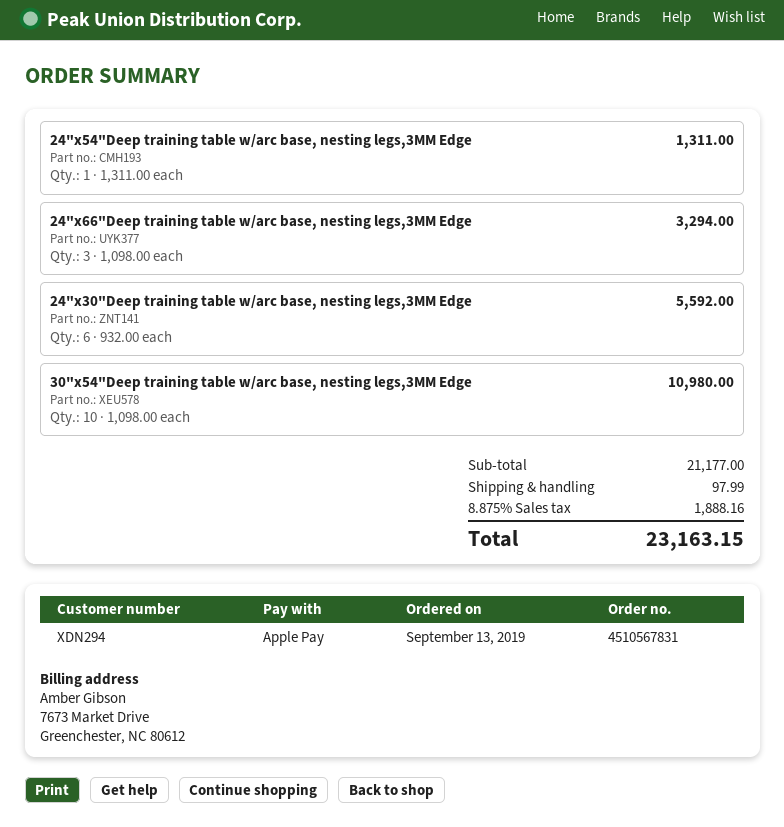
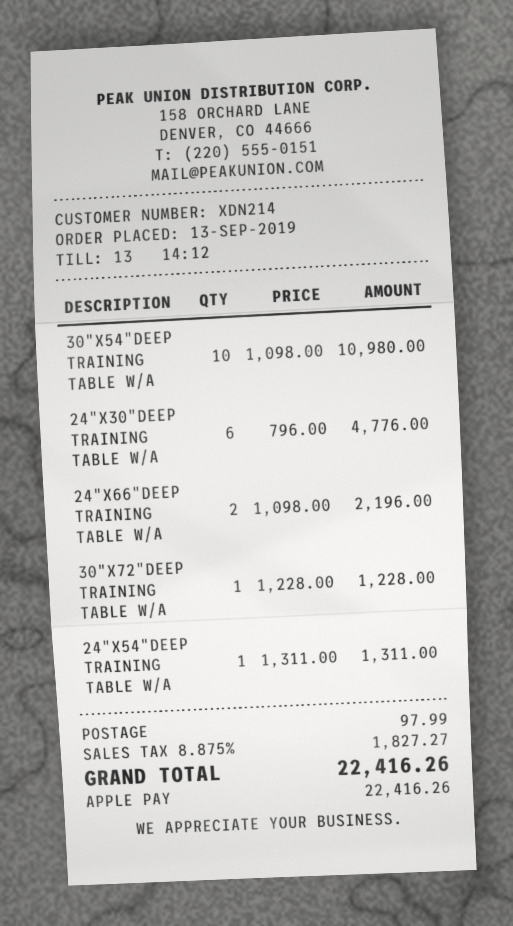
customer number: XDN294 -> XDN214
24"x66"Deep training table w/arc base, nesting legs,3MM Edge: 3 x 1098.00 = 3294.00 -> 2 x 1098.00 = 2196.00
24"x30"Deep training table w/arc base, nesting legs,3MM Edge: 6 x 932.00 = 5592.00 -> 6 x 796.00 = 4776.00
30"X72"DEEP TRAINING TABLE W/A: none -> 1 x 1228.00 = 1228.00
tax: 8.875% = 1888.16 -> 8.875% = 1827.27
total: 23163.15 -> 22416.26

